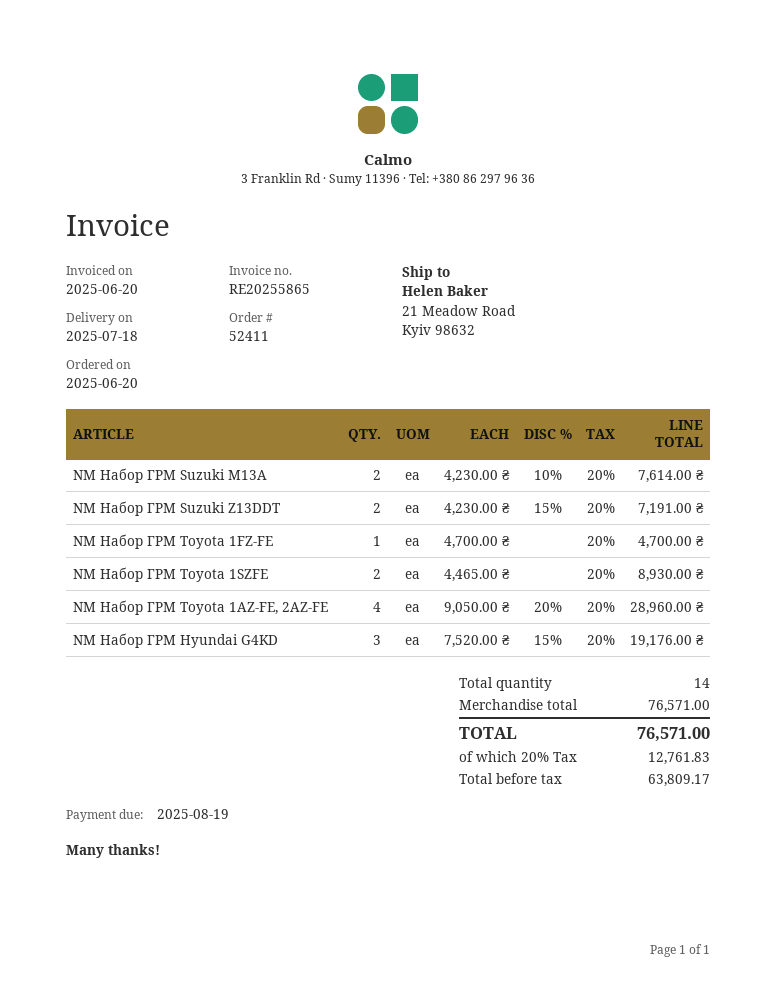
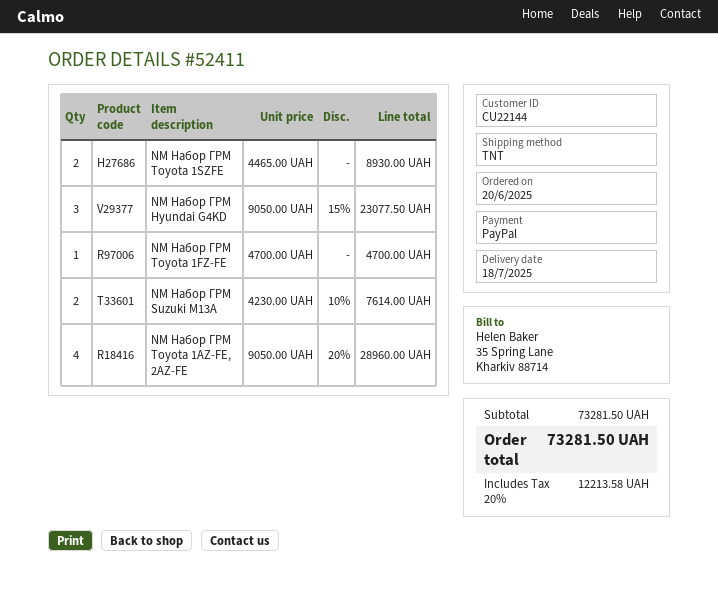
NM Набор ГРМ Suzuki Z13DDT: 2 x 4230.00 - 15% = 7191.00 -> none
NM Набор ГРМ Hyundai G4KD: 3 x 7520.00 - 15% = 19176.00 -> 3 x 9050.00 - 15% = 23077.50
subtotal: 76571.00 -> 73281.50
tax: 20% = 12761.83 -> 20% = 12213.58
total: 76571.00 -> 73281.50

